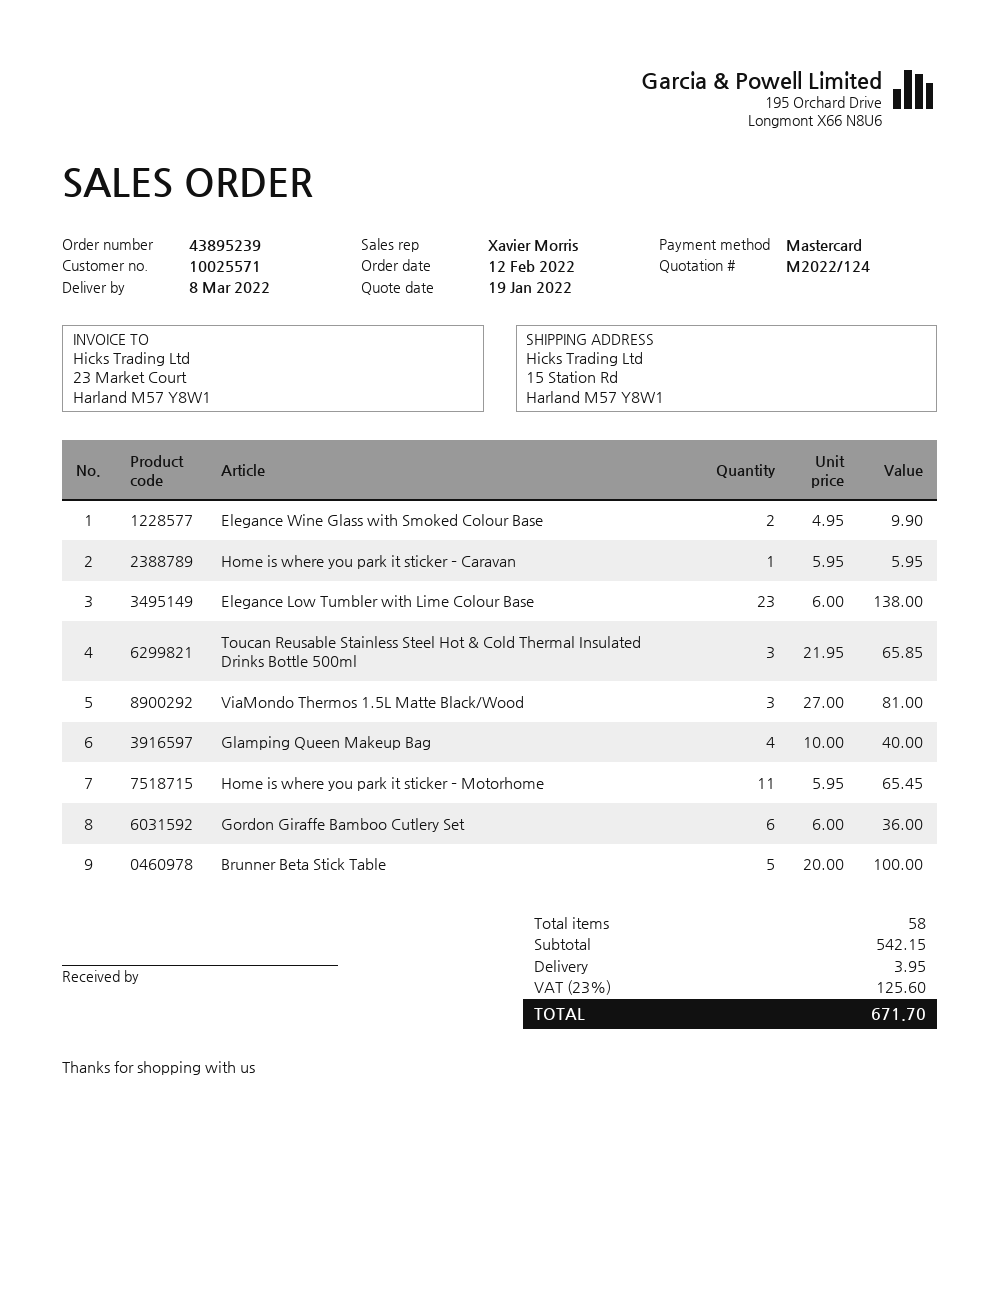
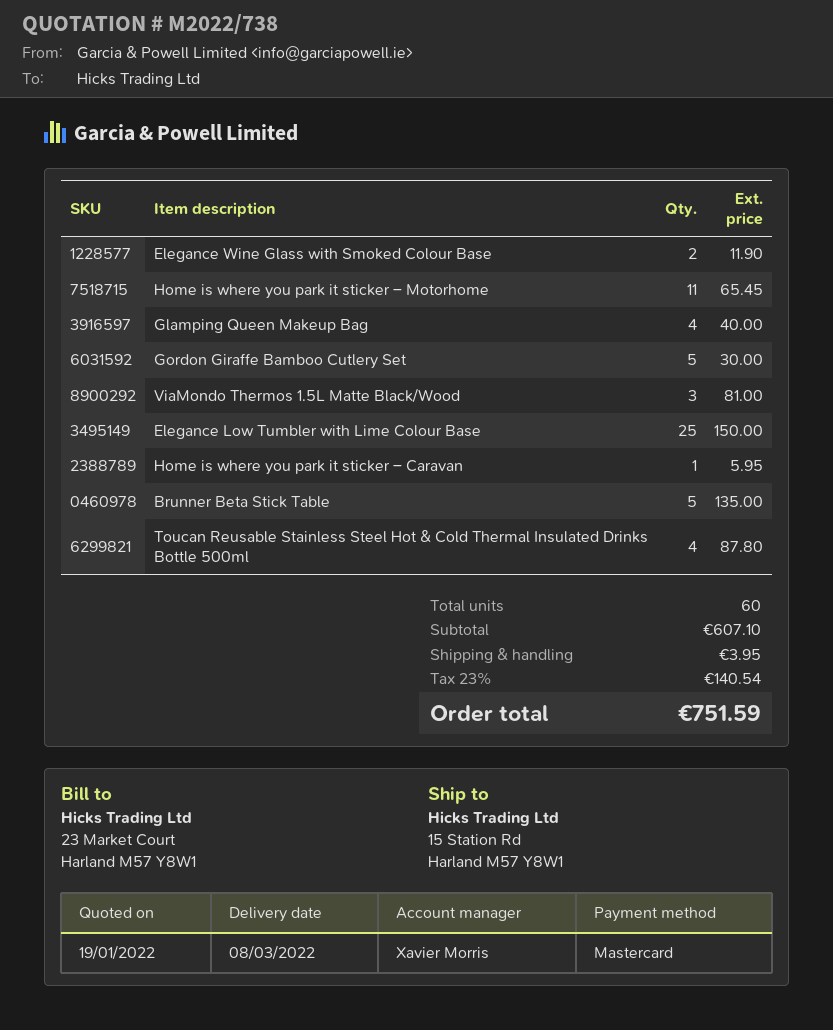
quote number: M2022/124 -> M2022/738
Elegance Wine Glass with Smoked Colour Base: 2 for 9.90 -> 2 for 11.90
Elegance Low Tumbler with Lime Colour Base: 23 for 138.00 -> 25 for 150.00
Toucan Reusable Stainless Steel Hot & Cold Thermal Insulated Drinks Bottle 500ml: 3 for 65.85 -> 4 for 87.80
Gordon Giraffe Bamboo Cutlery Set: 6 for 36.00 -> 5 for 30.00
Brunner Beta Stick Table: 5 for 100.00 -> 5 for 135.00
total quantity: 58 -> 60
subtotal: 542.15 -> 607.10
tax: 23% = 125.60 -> 23% = 140.54
total: 671.70 -> 751.59

